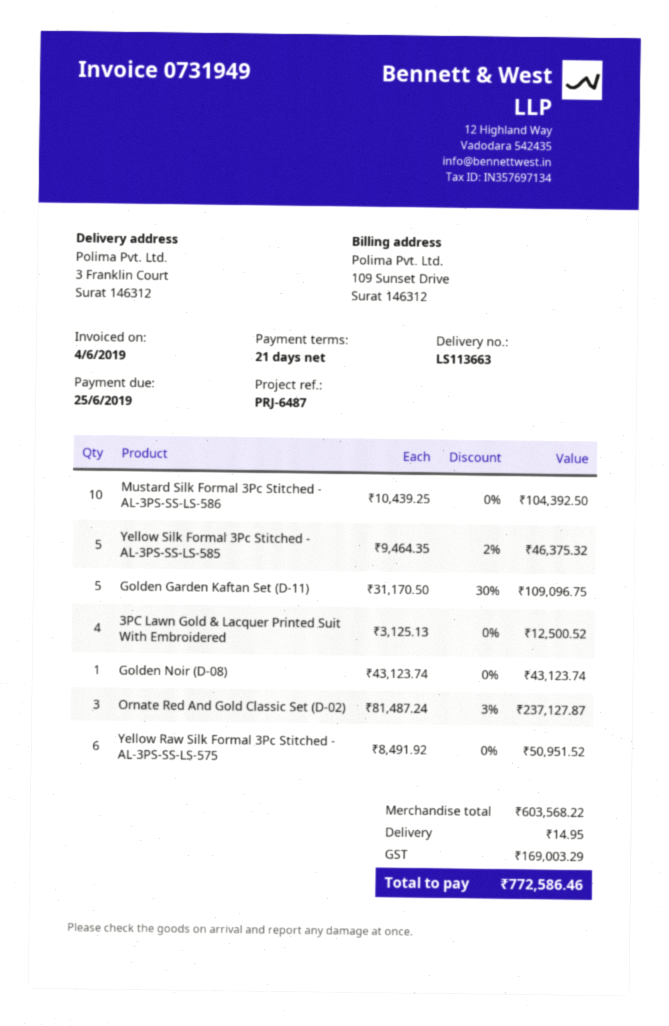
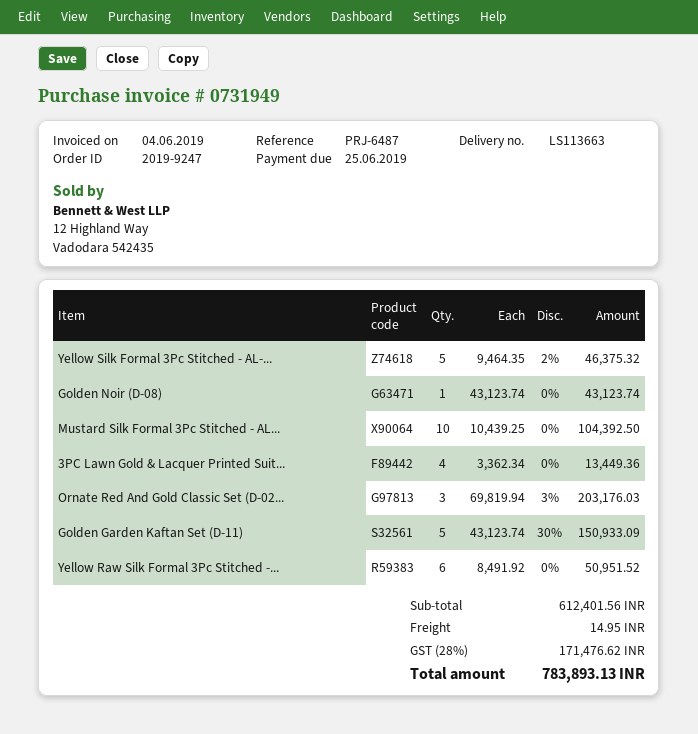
Golden Garden Kaftan Set (D-11): 5 x 31170.50 - 30% = 109096.75 -> 5 x 43123.74 - 30% = 150933.09
3PC Lawn Gold & Lacquer Printed Suit With Embroidered: 4 x 3125.13 = 12500.52 -> 4 x 3362.34 = 13449.36
Ornate Red And Gold Classic Set (D-02): 3 x 81487.24 - 3% = 237127.87 -> 3 x 69819.94 - 3% = 203176.03
subtotal: 603568.22 -> 612401.56
tax: 169003.29 -> 171476.62
total: 772586.46 -> 783893.13

